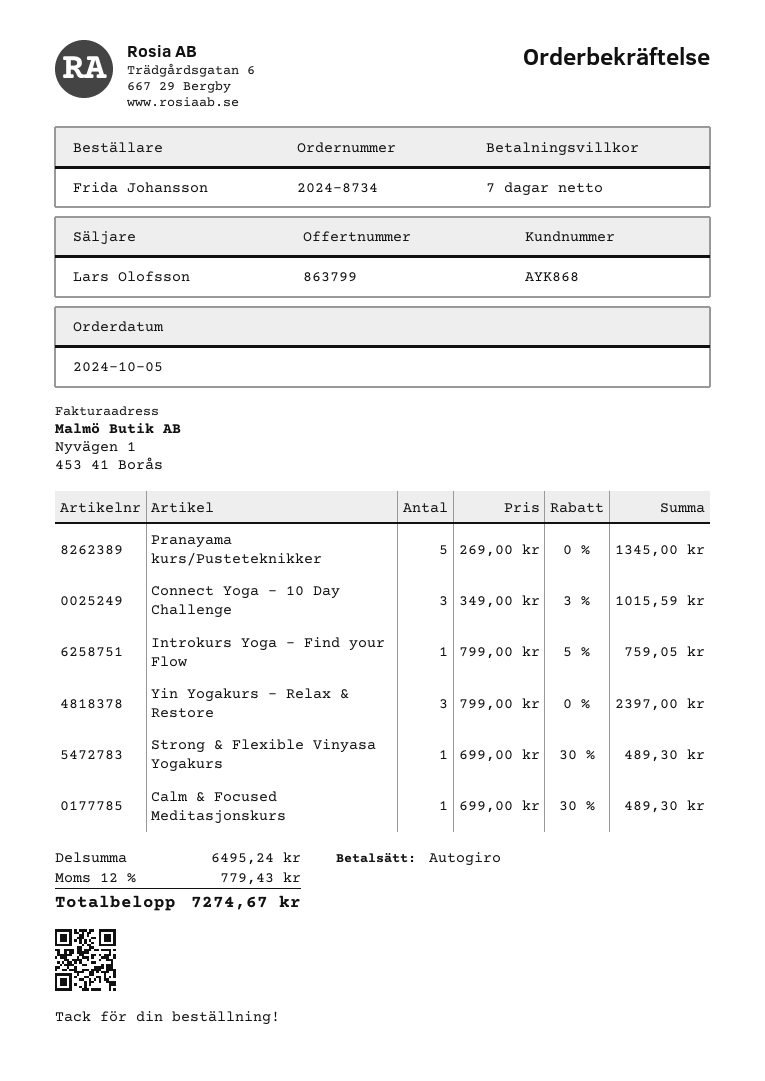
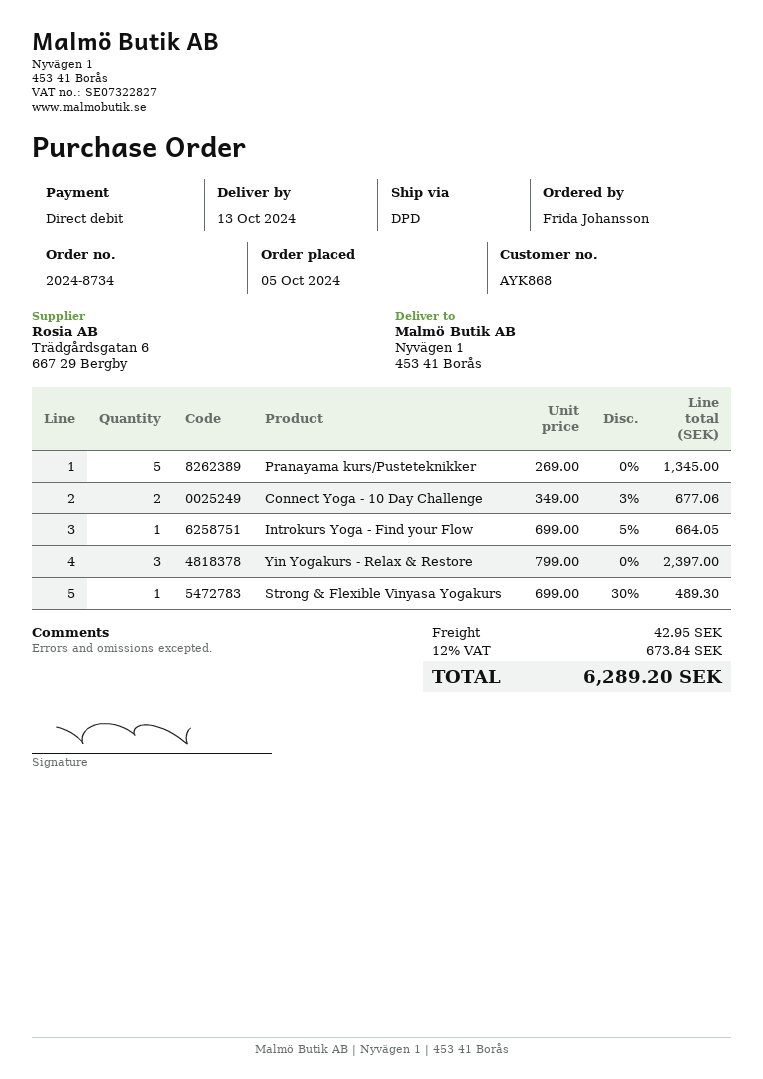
Connect Yoga - 10 Day Challenge: 3 x 349.00 - 3% = 1015.59 -> 2 x 349.00 - 3% = 677.06
Introkurs Yoga - Find your Flow: 1 x 799.00 - 5% = 759.05 -> 1 x 699.00 - 5% = 664.05
Calm & Focused Meditasjonskurs: 1 x 699.00 - 30% = 489.30 -> none
shipping: none -> 42.95
tax: 12% = 779.43 -> 12% = 673.84
total: 7274.67 -> 6289.20

